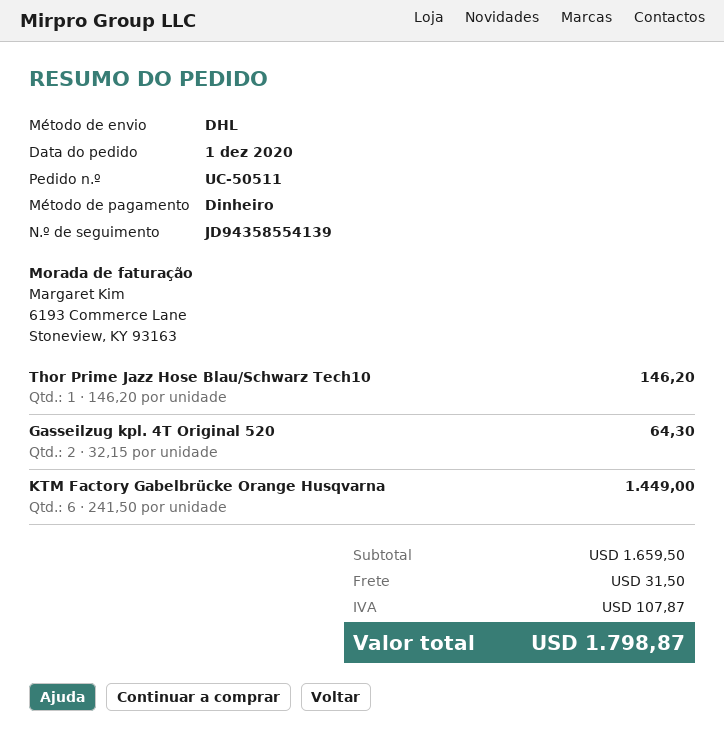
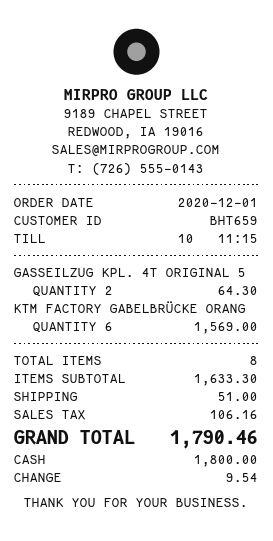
Thor Prime Jazz Hose Blau/Schwarz Tech10: 1 for 146.20 -> none
KTM Factory Gabelbrücke Orange Husqvarna: 6 for 1449.00 -> 6 for 1569.00
subtotal: 1659.50 -> 1633.30
shipping: 31.50 -> 51.00
tax: 107.87 -> 106.16
total: 1798.87 -> 1790.46

